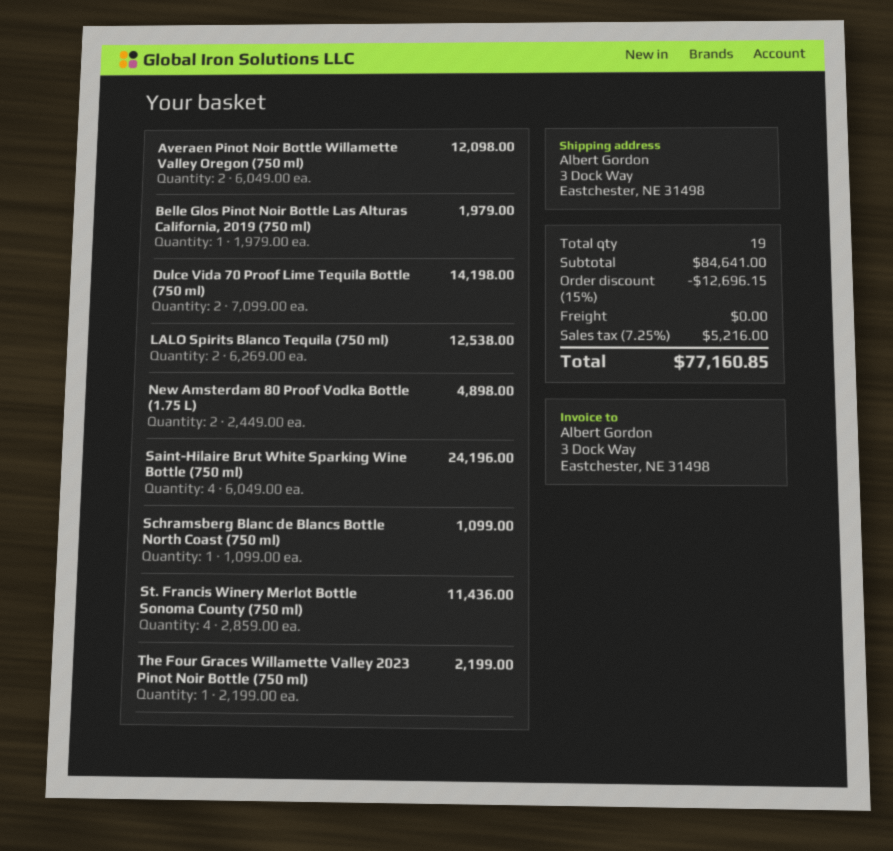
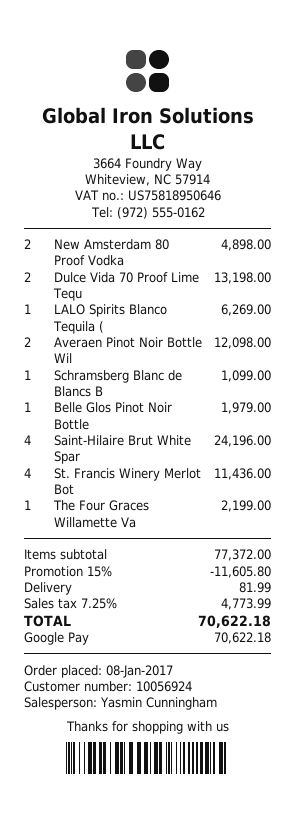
Dulce Vida 70 Proof Lime Tequila Bottle (750 ml): 2 for 14198.00 -> 2 for 13198.00
LALO Spirits Blanco Tequila (750 ml): 2 for 12538.00 -> 1 for 6269.00
subtotal: 84641.00 -> 77372.00
discount: 15% = 12696.15 -> 15% = 11605.80
shipping: 0.00 -> 81.99
tax: 7.25% = 5216.00 -> 7.25% = 4773.99
total: 77160.85 -> 70622.18

